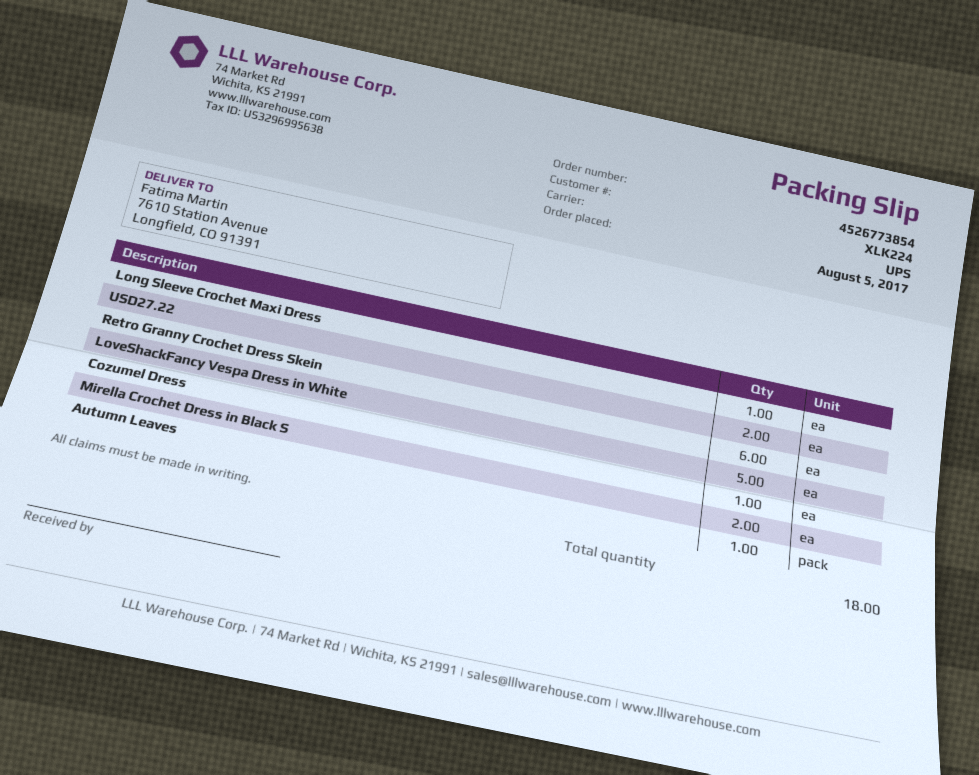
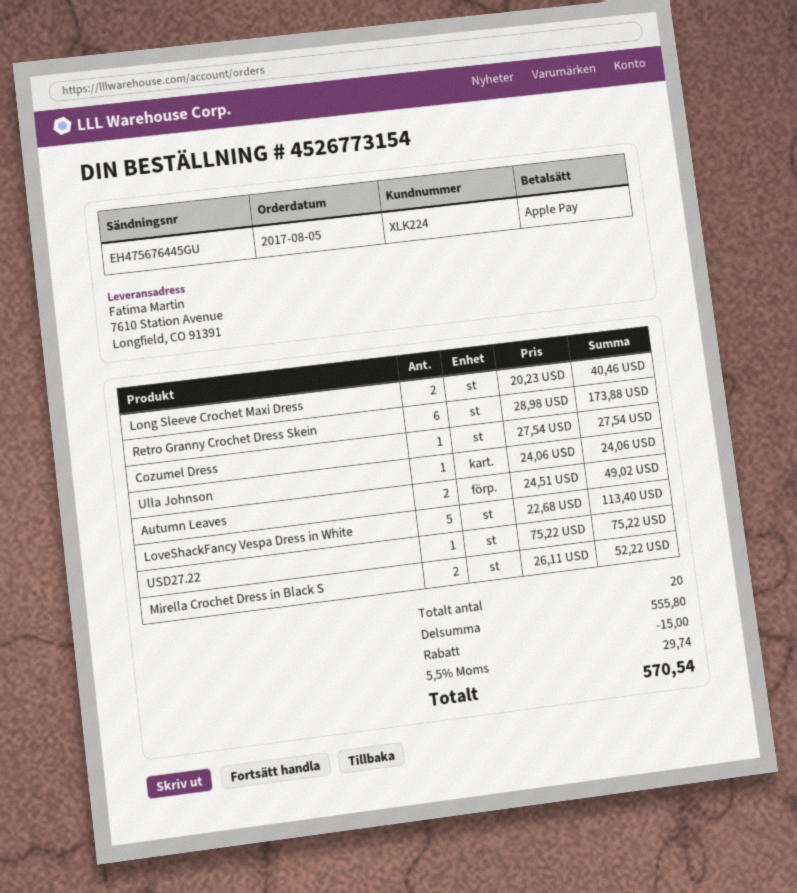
order number: 4526773854 -> 4526773154
Long Sleeve Crochet Maxi Dress: 1 -> 2
USD27.22: 2 -> 1
Autumn Leaves: 1 -> 2
Ulla Johnson: none -> 1
total quantity: 18 -> 20

